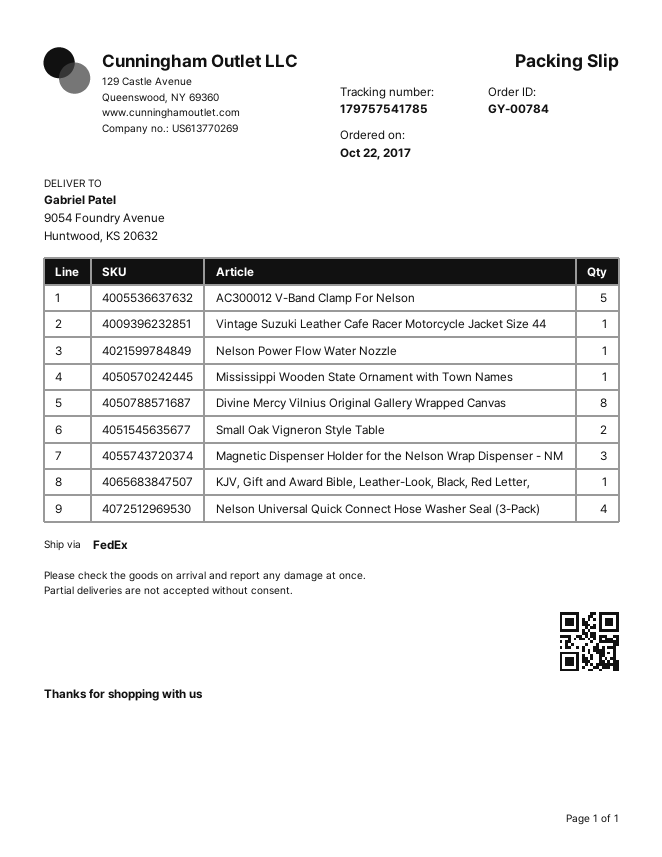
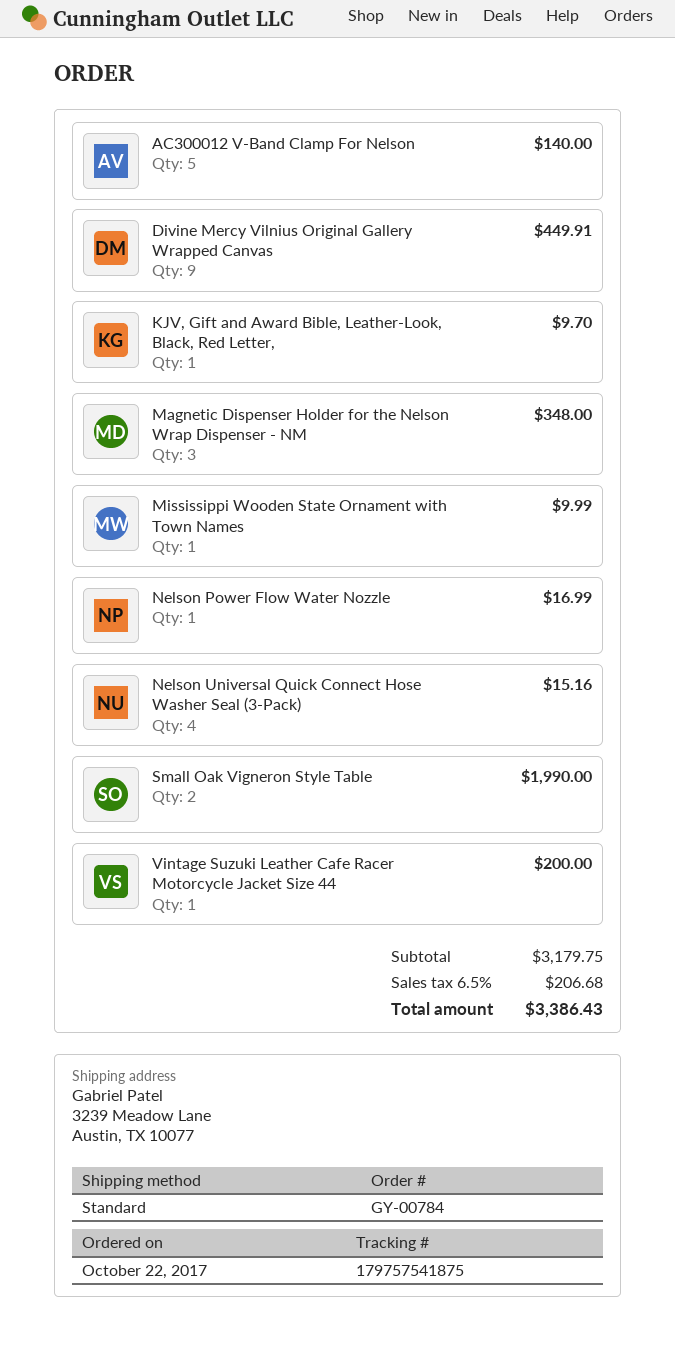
shipping method: FedEx -> standard
tracking number: 179757541785 -> 179757541875
ship to: 9054 Foundry Avenue, Huntwood, KS 20632 -> 3239 Meadow Lane, Austin, TX 10077
Divine Mercy Vilnius Original Gallery Wrapped Canvas: 8 -> 9

